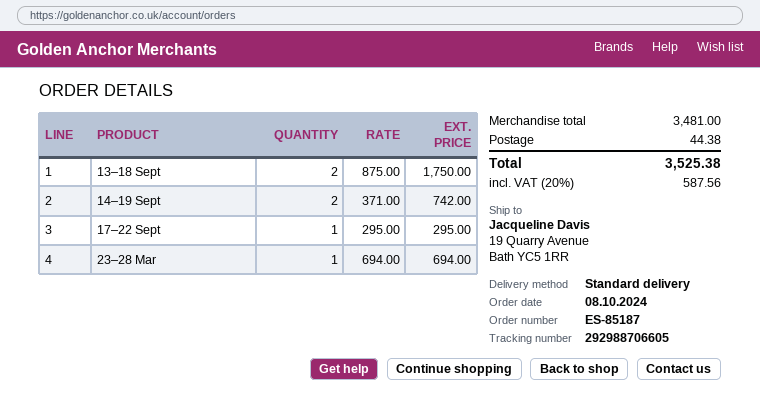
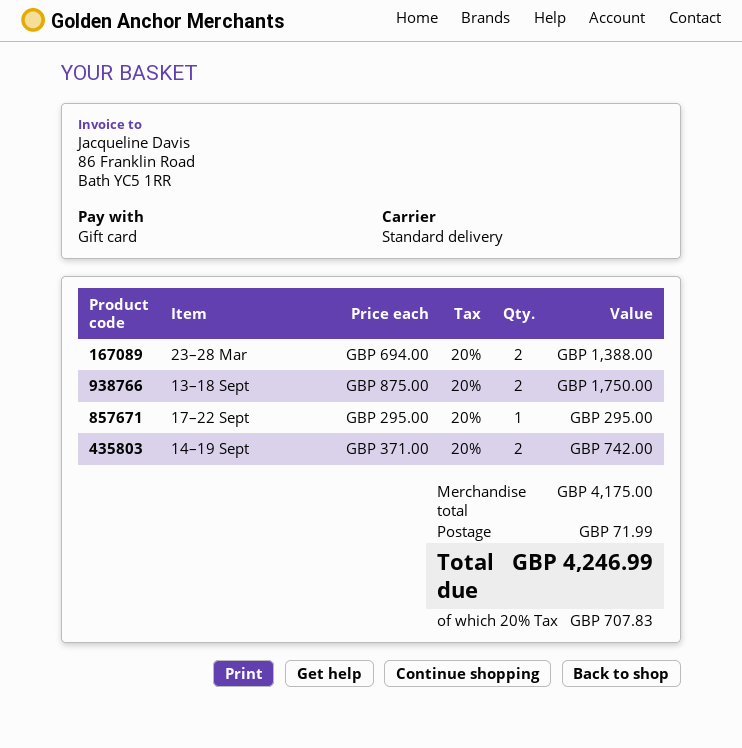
23–28 Mar: 1 x 694.00 = 694.00 -> 2 x 694.00 = 1388.00
subtotal: 3481.00 -> 4175.00
shipping: 44.38 -> 71.99
tax: 20% = 587.56 -> 20% = 707.83
total: 3525.38 -> 4246.99

